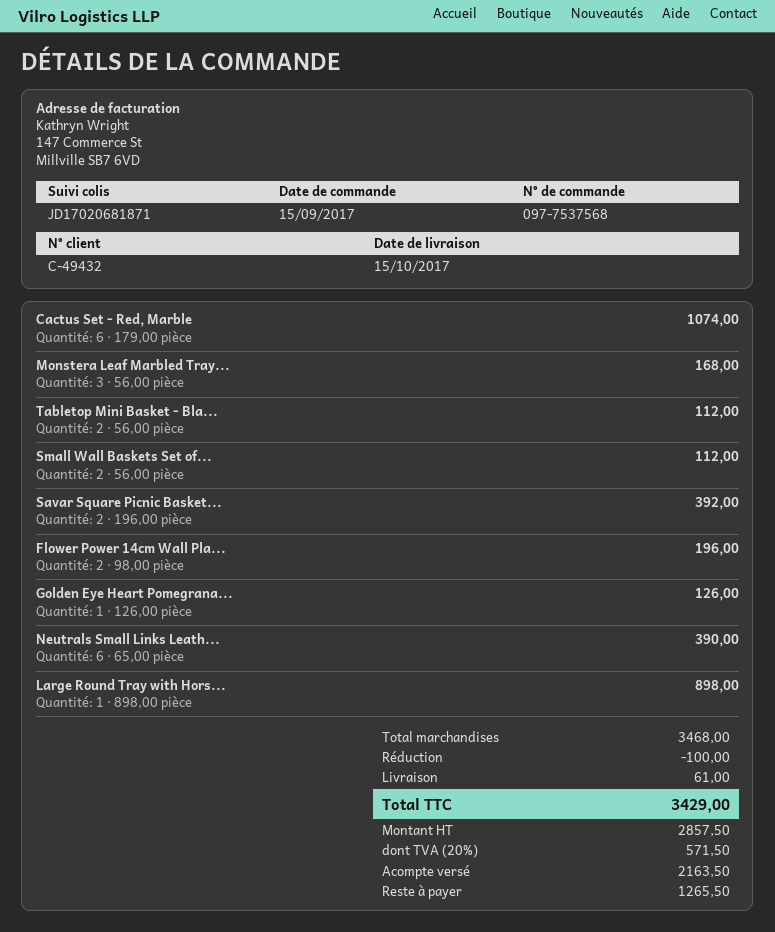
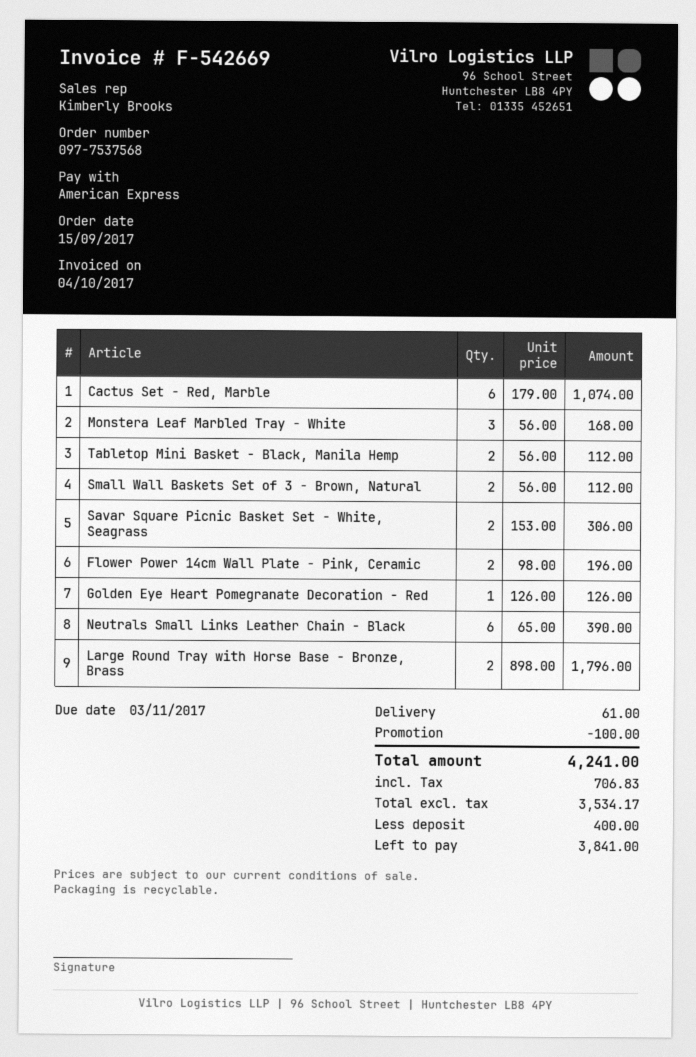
Savar Square Picnic Basket...: 2 x 196.00 = 392.00 -> 2 x 153.00 = 306.00
Large Round Tray with Hors...: 1 x 898.00 = 898.00 -> 2 x 898.00 = 1796.00
net: 2857.50 -> 3534.17
tax: 571.50 -> 706.83
total: 3429.00 -> 4241.00
deposit: 2163.50 -> 400.00
balance: 1265.50 -> 3841.00

